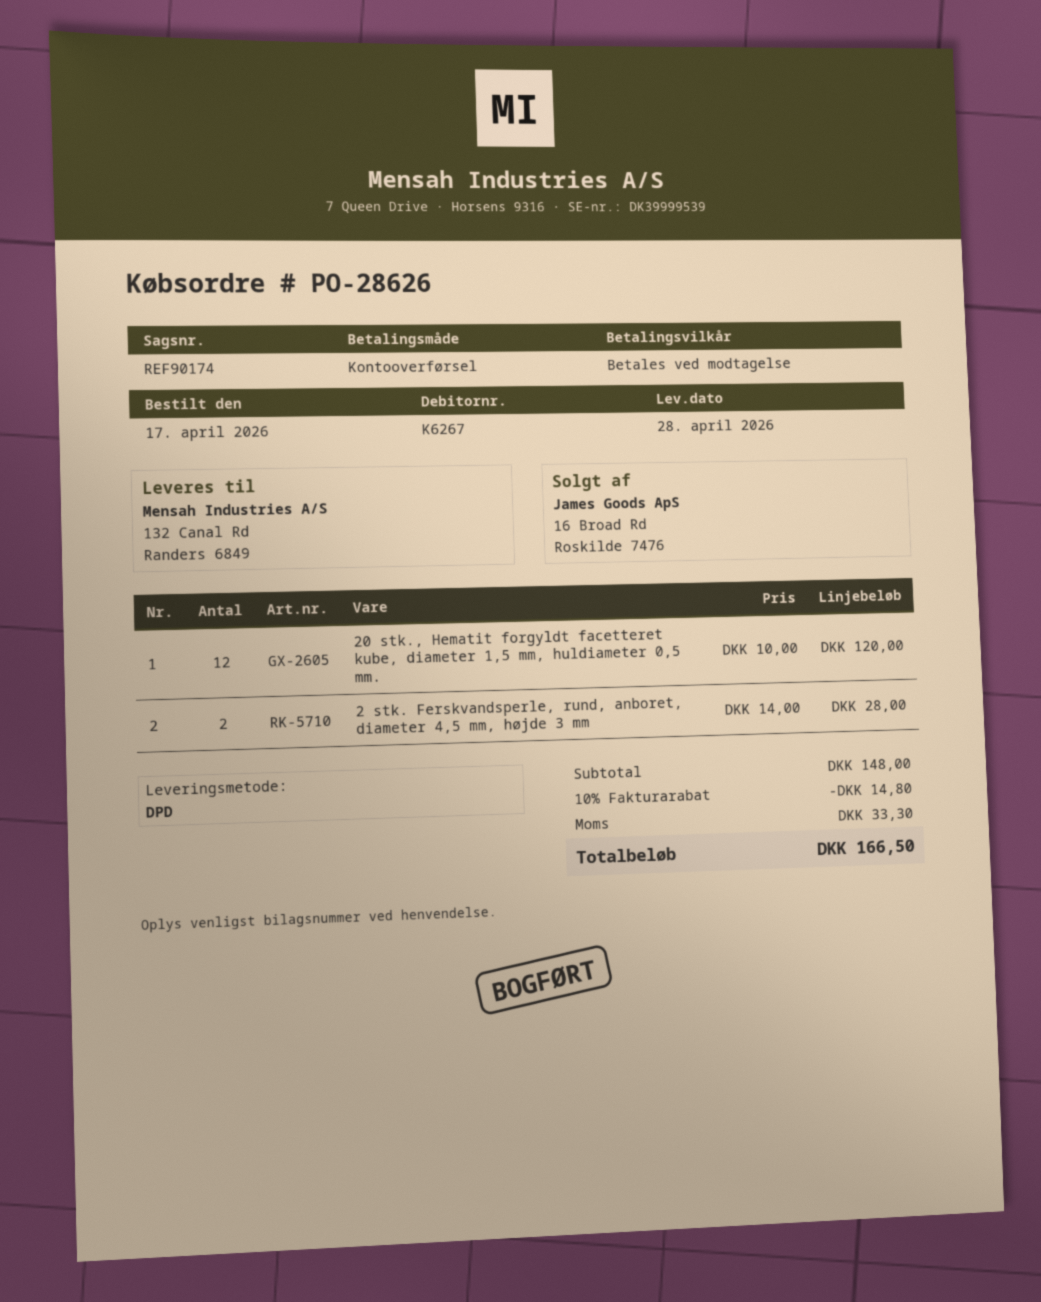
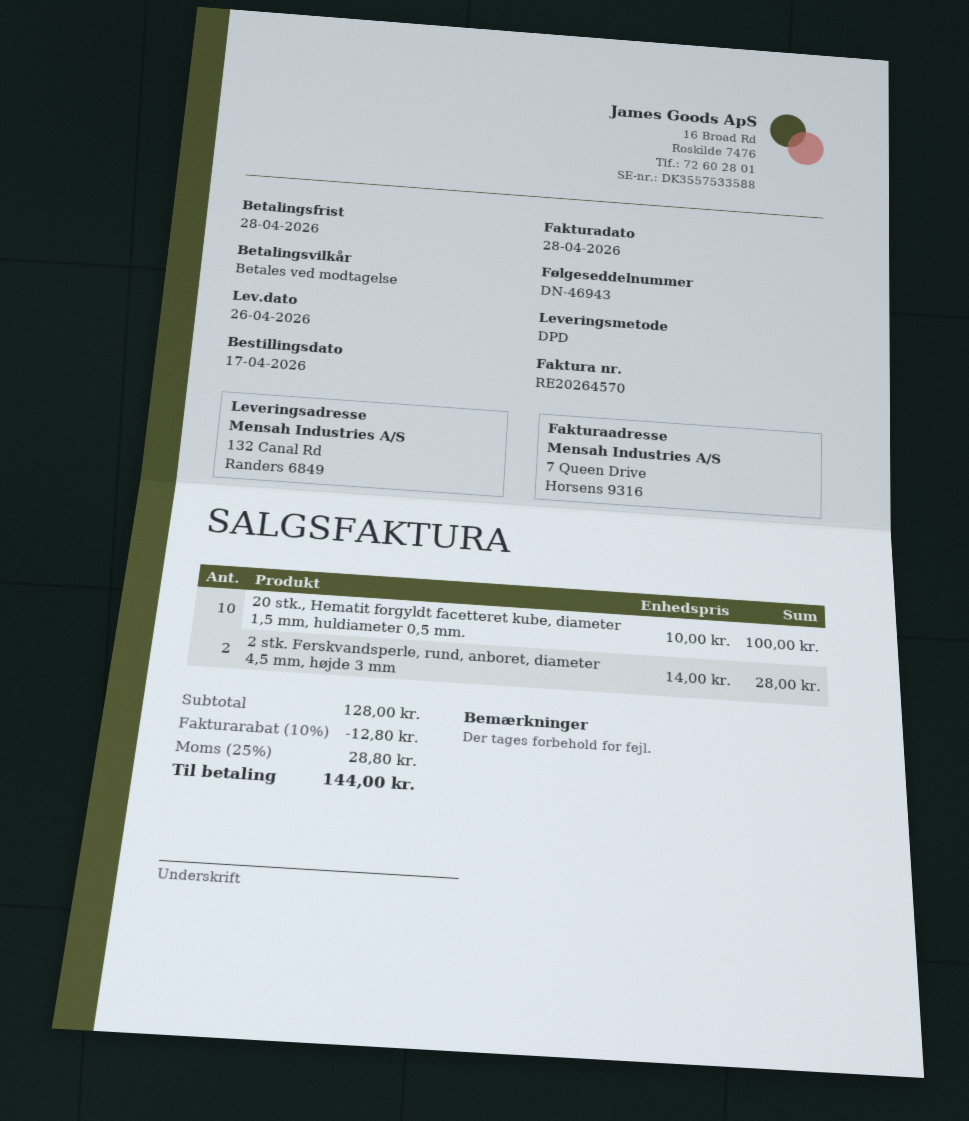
delivery date: 2026-04-28 -> 2026-04-26
20 stk., Hematit forgyldt facetteret kube, diameter 1,5 mm, huldiameter 0,5 mm.: 12 x 10.00 = 120.00 -> 10 x 10.00 = 100.00
subtotal: 148.00 -> 128.00
discount: 10% = 14.80 -> 10% = 12.80
tax: 33.30 -> 28.80
total: 166.50 -> 144.00

